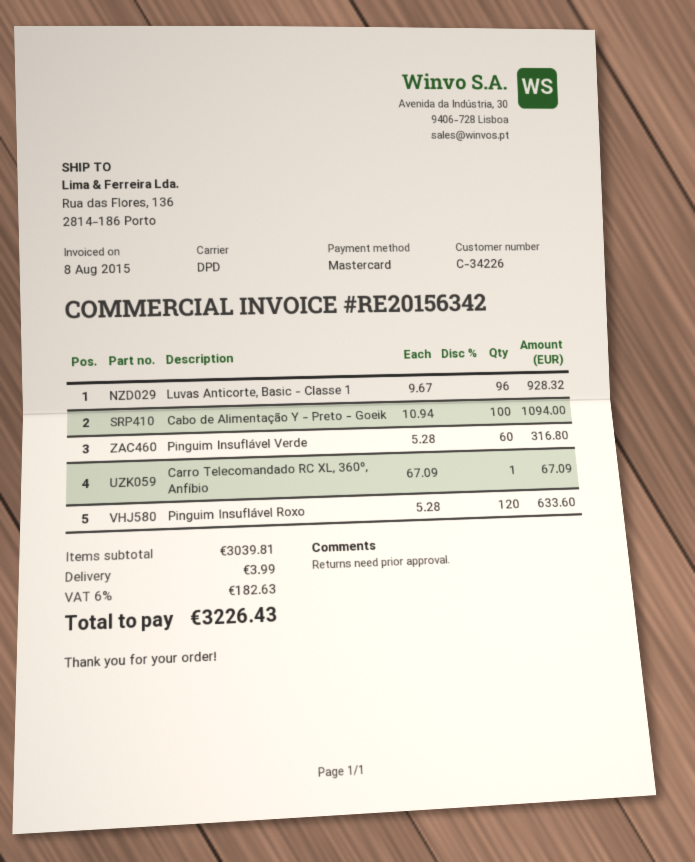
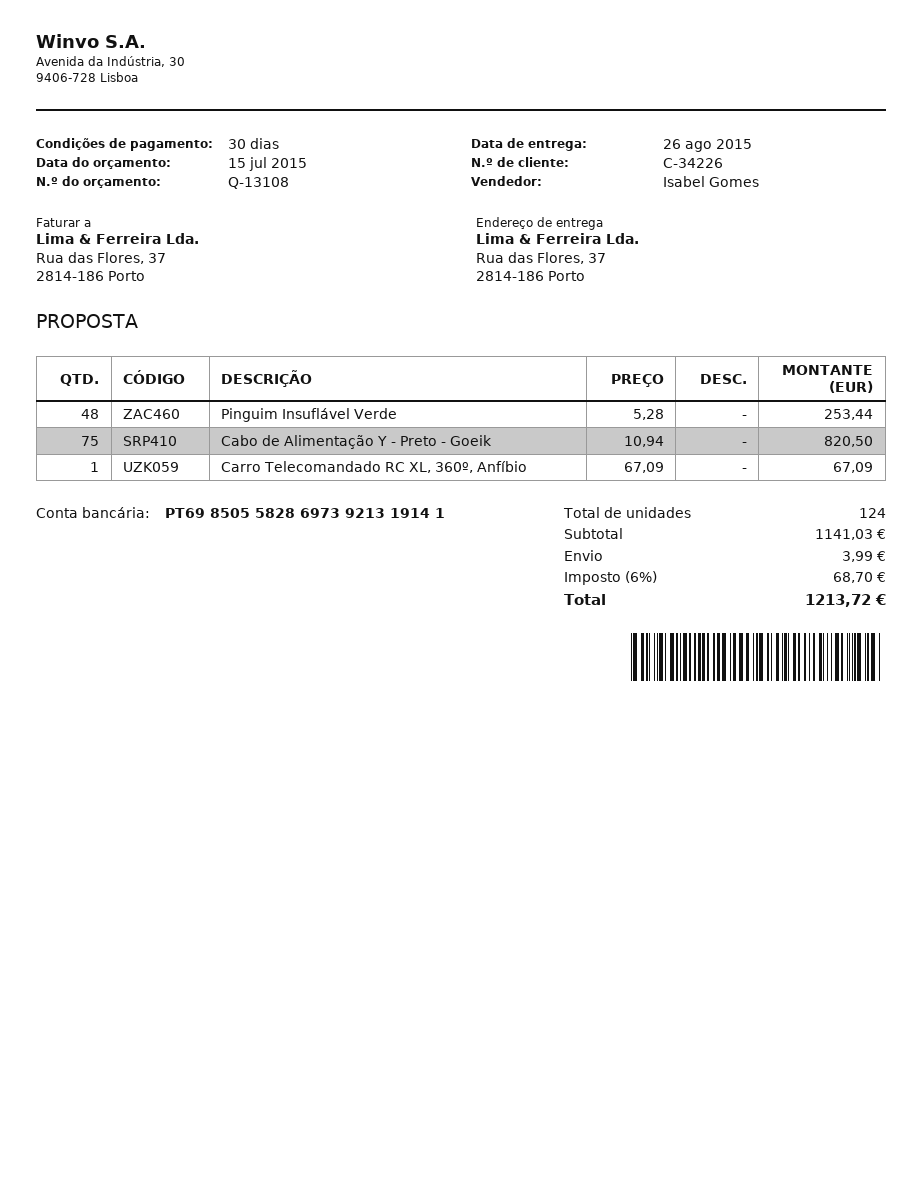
ship to: Rua das Flores, 136, 2814-186 Porto -> Rua das Flores, 37, 2814-186 Porto
Luvas Anticorte, Basic - Classe 1: 96 x 9.67 = 928.32 -> none
Cabo de Alimentação Y - Preto - Goeik: 100 x 10.94 = 1094.00 -> 75 x 10.94 = 820.50
Pinguim Insuflável Verde: 60 x 5.28 = 316.80 -> 48 x 5.28 = 253.44
Pinguim Insuflável Roxo: 120 x 5.28 = 633.60 -> none
subtotal: 3039.81 -> 1141.03
tax: 6% = 182.63 -> 6% = 68.70
total: 3226.43 -> 1213.72

